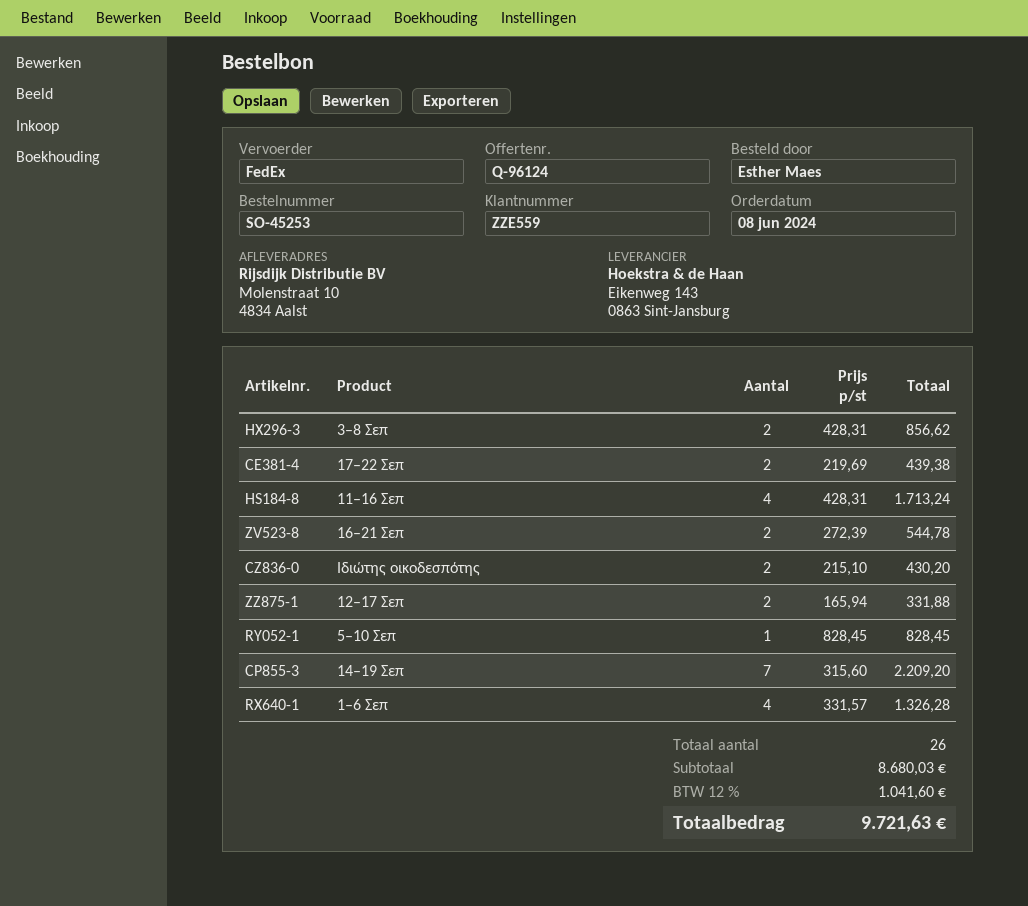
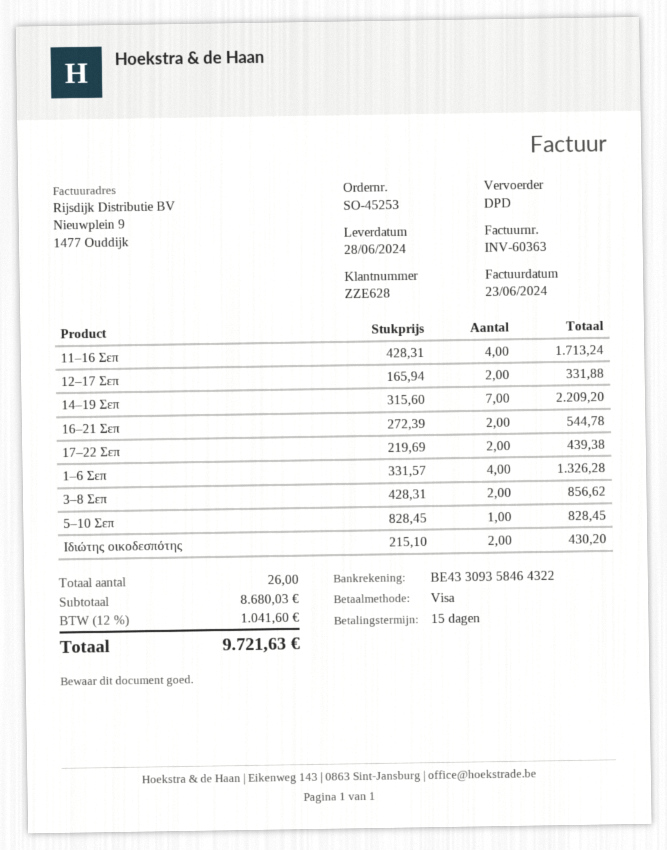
customer number: ZZE559 -> ZZE628
shipping method: FedEx -> DPD

